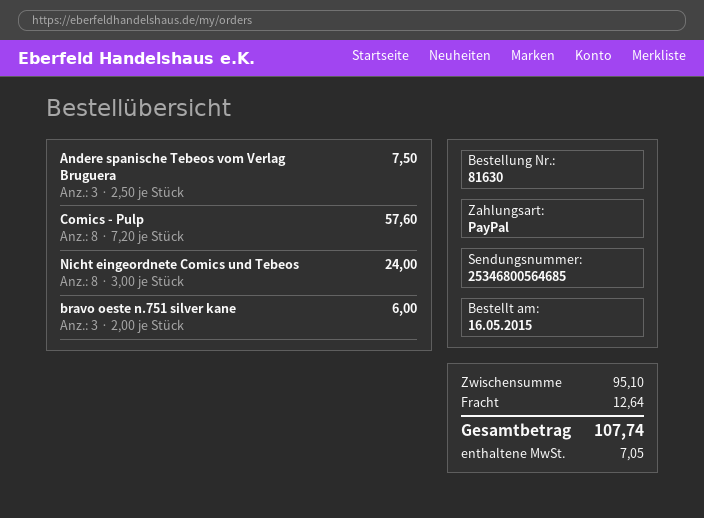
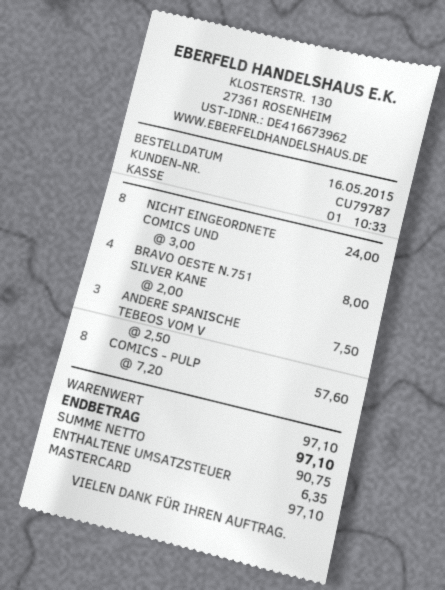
payment method: PayPal -> Mastercard
bravo oeste n.751 silver kane: 3 x 2.00 = 6.00 -> 4 x 2.00 = 8.00
subtotal: 95.10 -> 97.10
shipping: 12.64 -> none
tax: 7.05 -> 6.35
total: 107.74 -> 97.10

